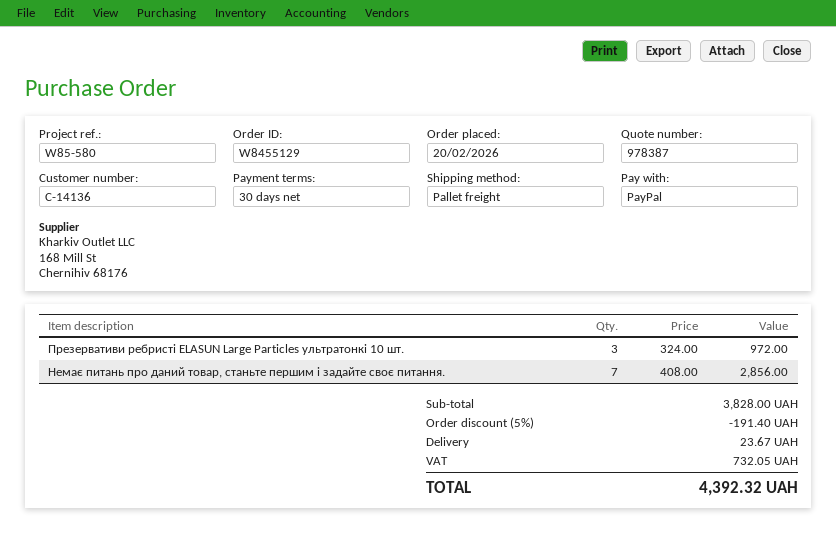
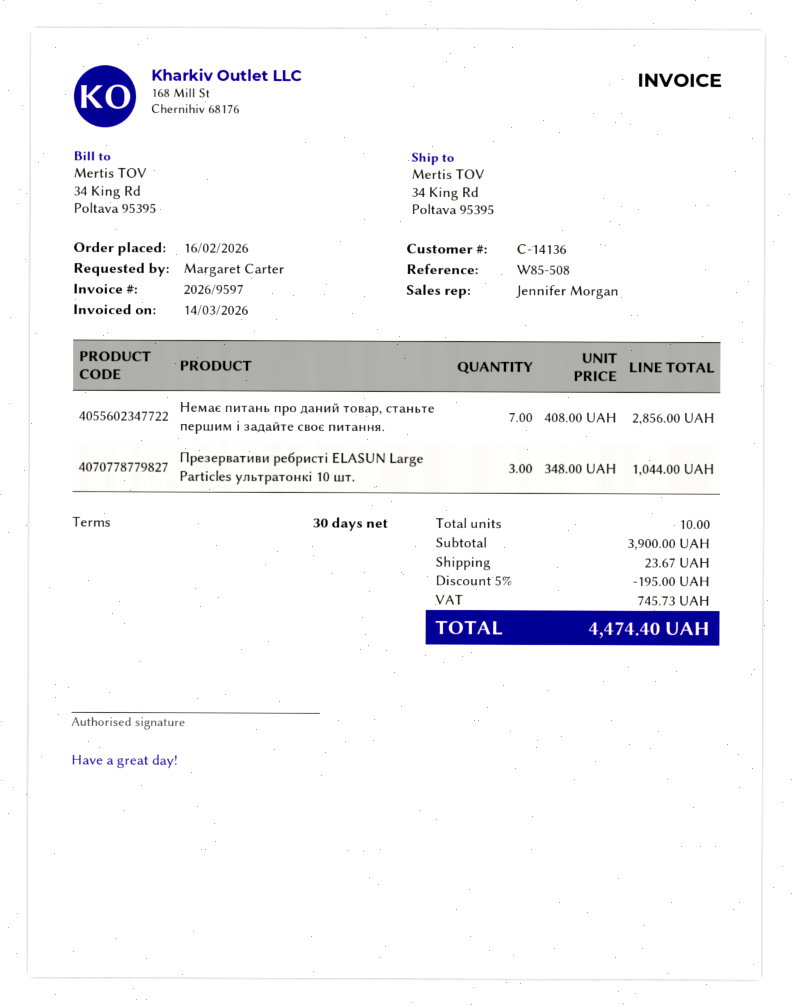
order date: 2026-02-20 -> 2026-02-16
reference: W85-580 -> W85-508
Презервативи ребристі ELASUN Large Particles ультратонкі 10 шт.: 3 x 324.00 = 972.00 -> 3 x 348.00 = 1044.00
subtotal: 3828.00 -> 3900.00
discount: 5% = 191.40 -> 5% = 195.00
tax: 732.05 -> 745.73
total: 4392.32 -> 4474.40

